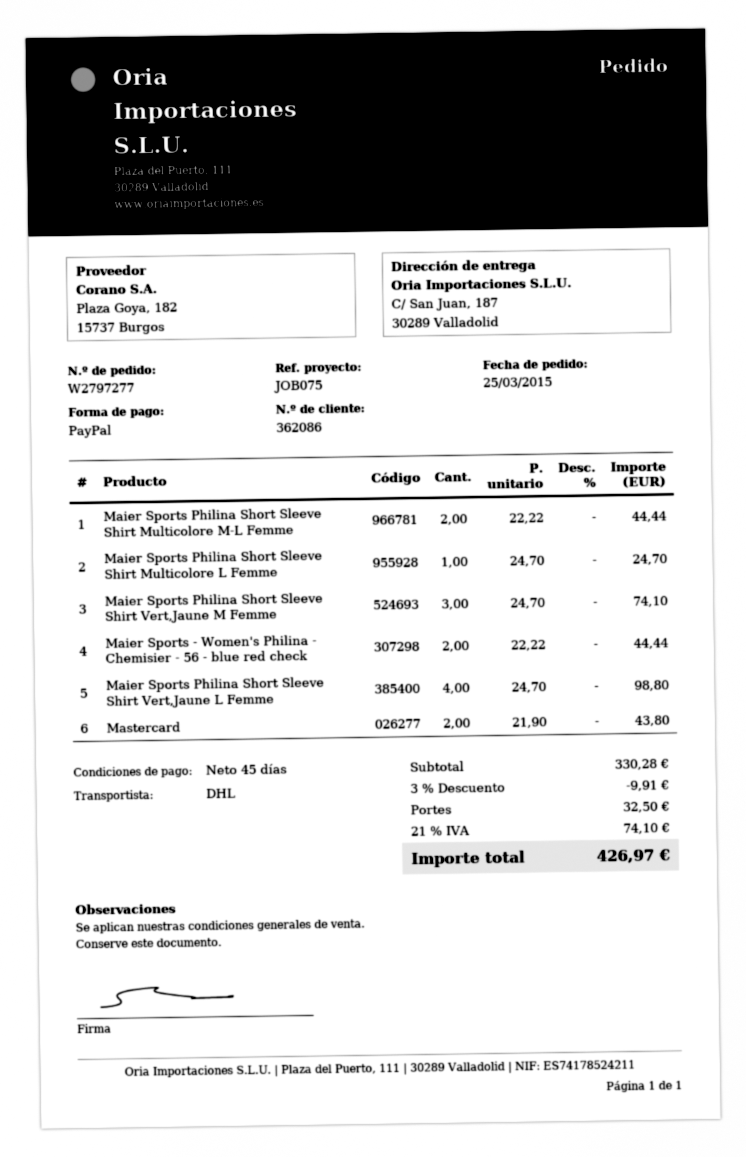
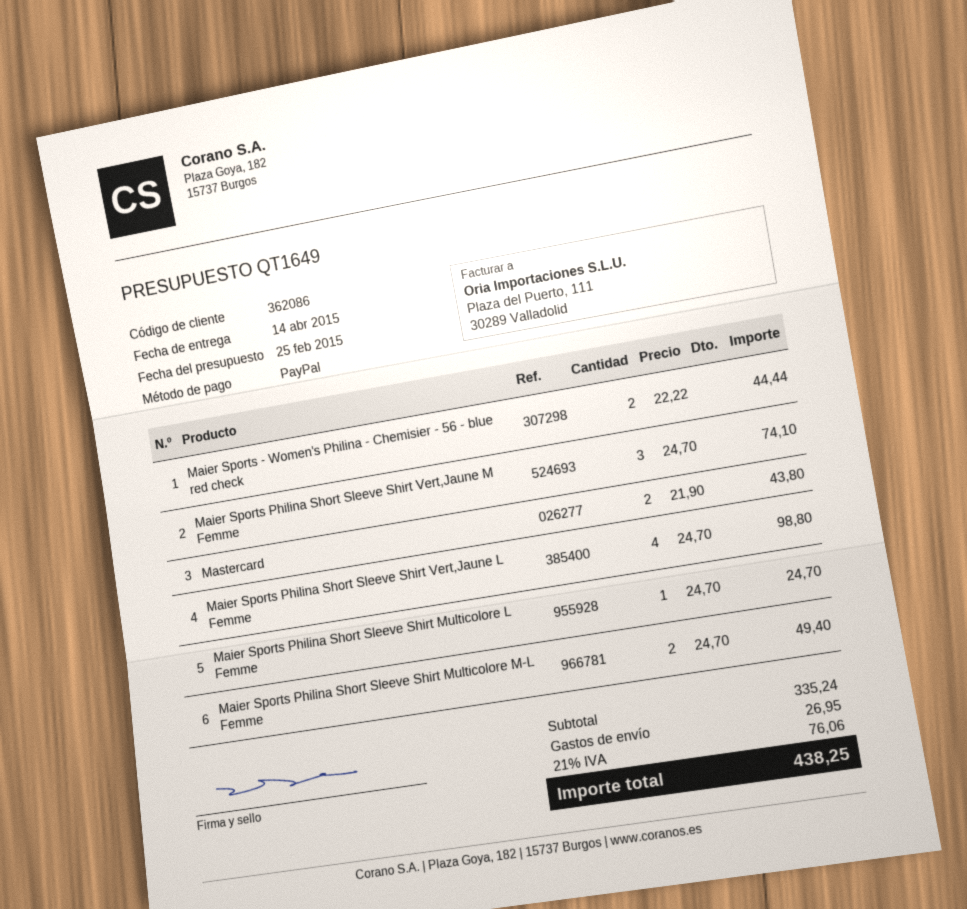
Maier Sports Philina Short Sleeve Shirt Multicolore M-L Femme: 2 x 22.22 = 44.44 -> 2 x 24.70 = 49.40
subtotal: 330.28 -> 335.24
discount: 3% = 9.91 -> none
shipping: 32.50 -> 26.95
tax: 21% = 74.10 -> 21% = 76.06
total: 426.97 -> 438.25

